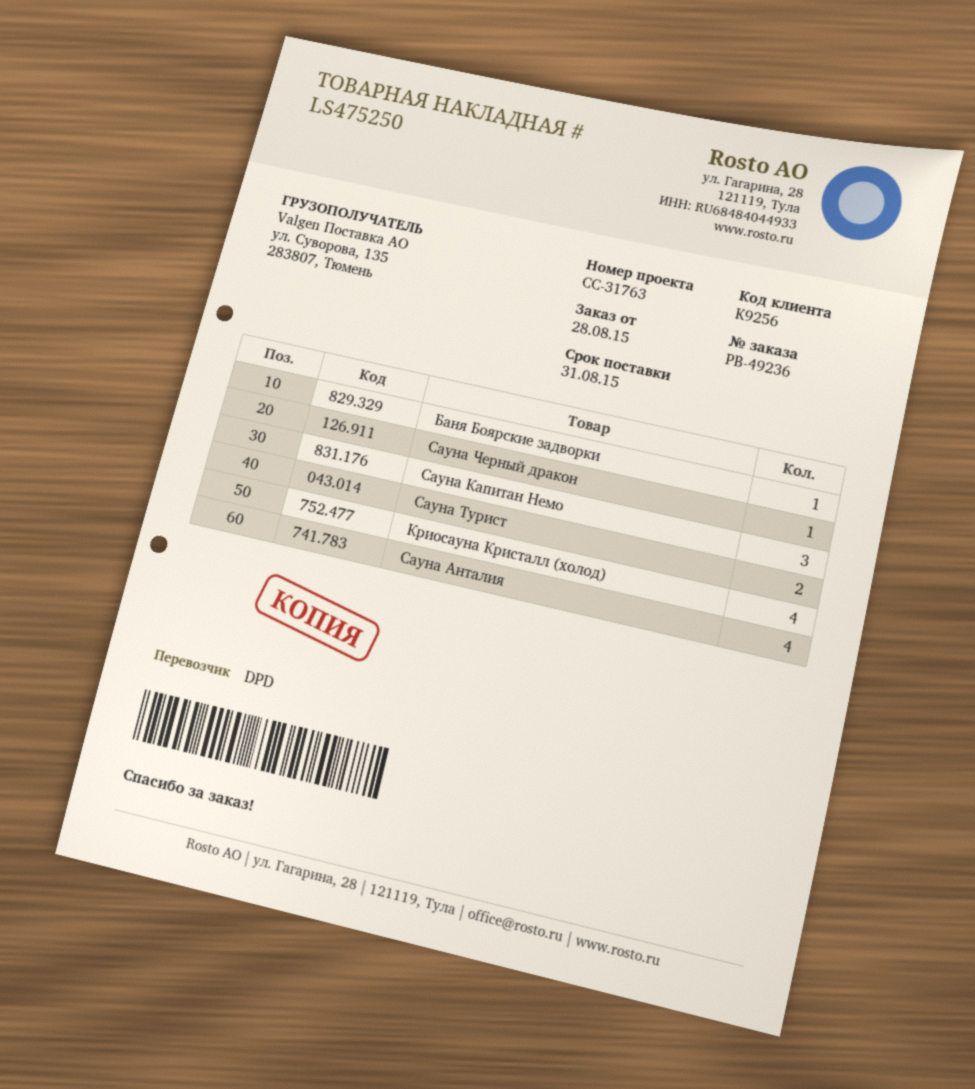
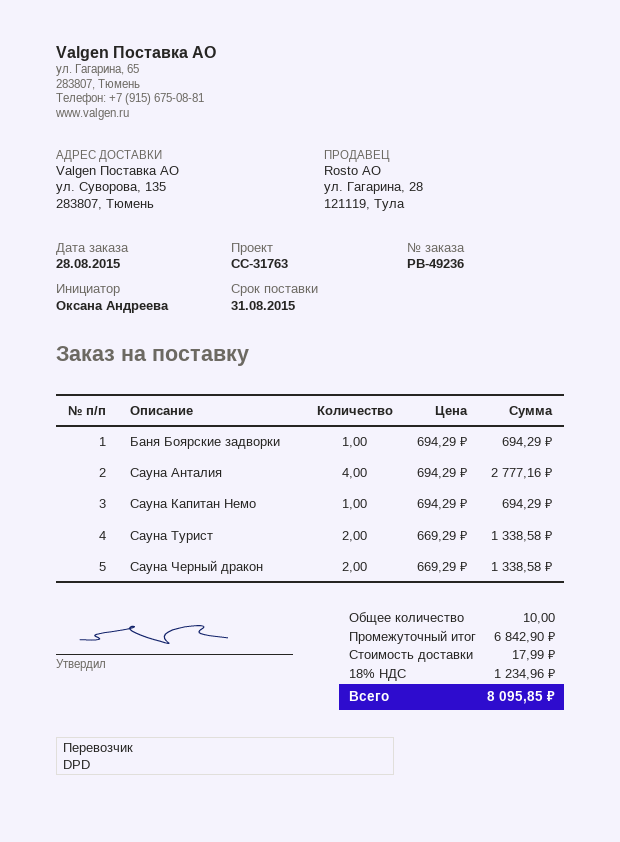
Сауна Черный дракон: 1 -> 2
Сауна Капитан Немо: 3 -> 1
Криосауна Кристалл (холод): 4 -> none

